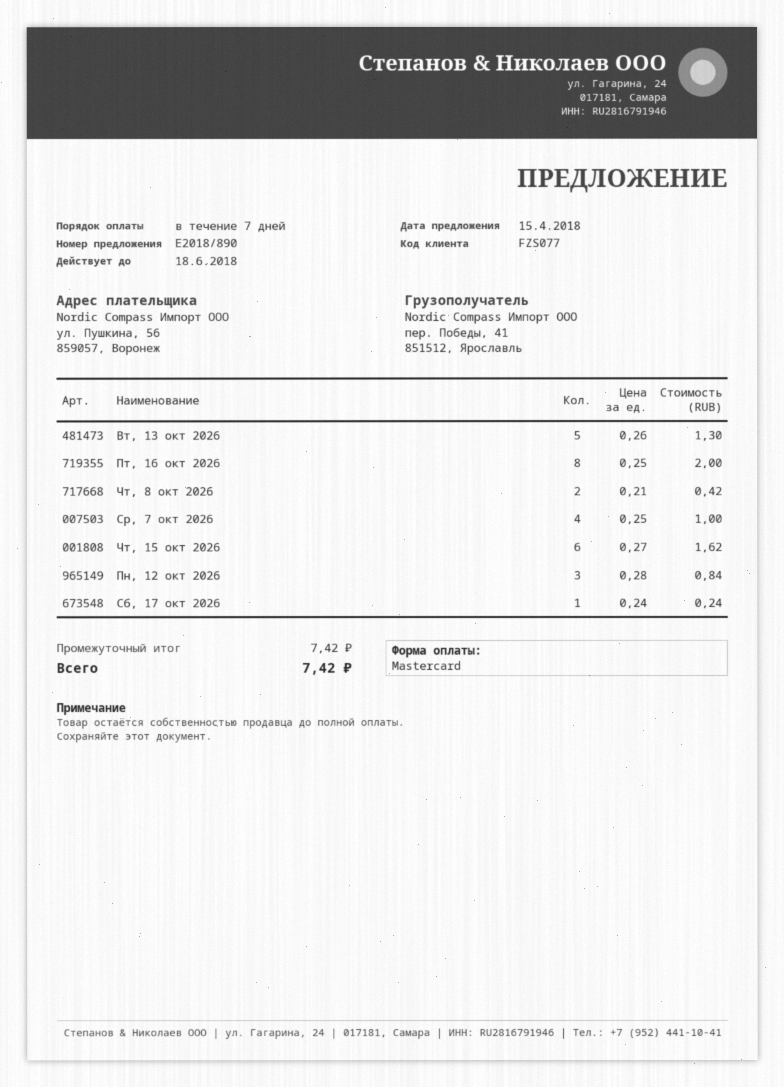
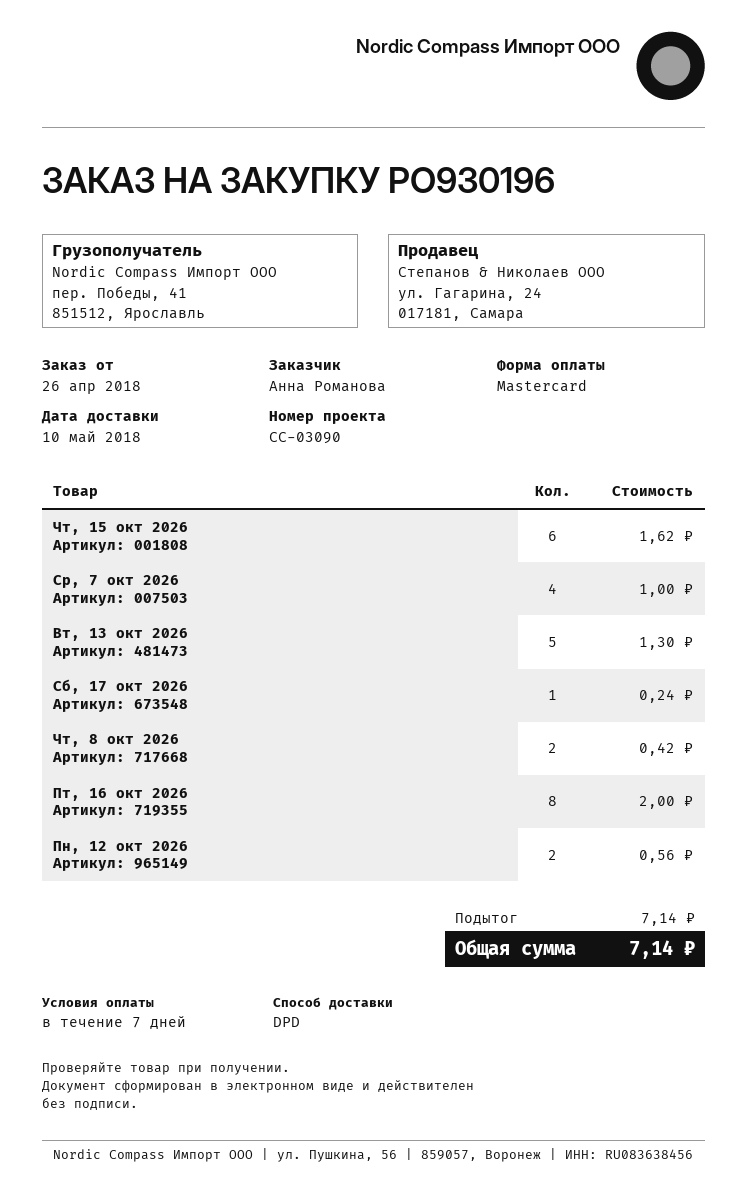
Пн, 12 окт 2026: 3 for 0.84 -> 2 for 0.56
subtotal: 7.42 -> 7.14
total: 7.42 -> 7.14

